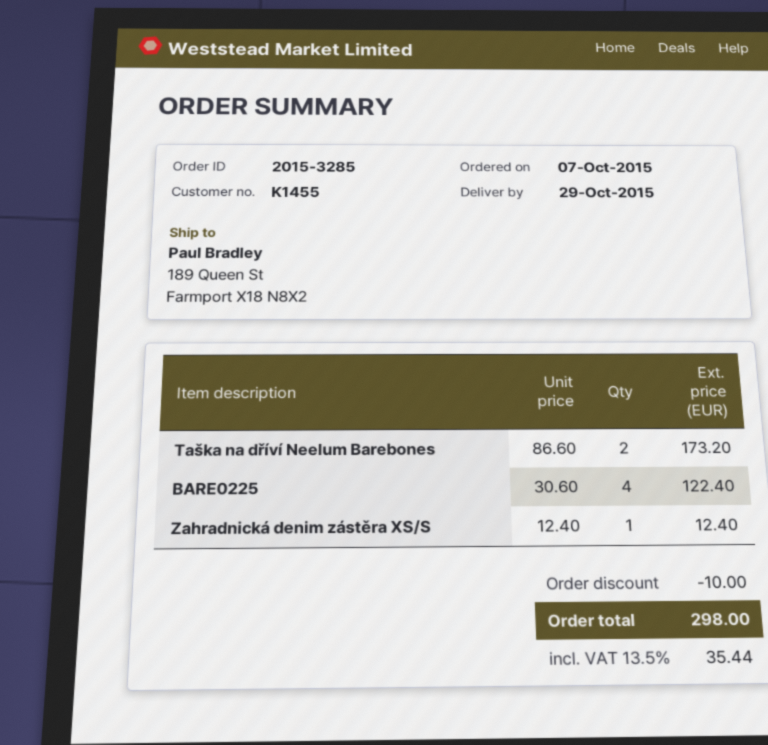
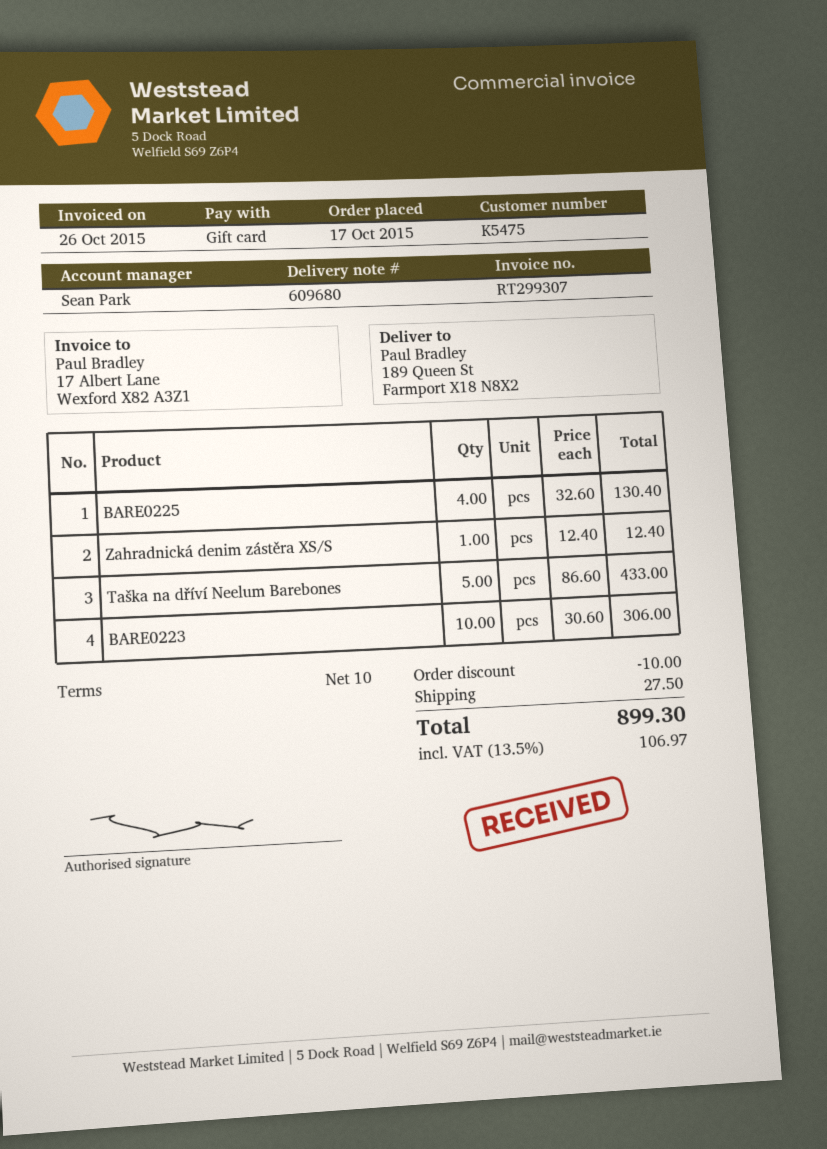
order date: 2015-10-07 -> 2015-10-17
customer number: K1455 -> K5475
Taška na dříví Neelum Barebones: 2 x 86.60 = 173.20 -> 5 x 86.60 = 433.00
BARE0225: 4 x 30.60 = 122.40 -> 4 x 32.60 = 130.40
BARE0223: none -> 10 x 30.60 = 306.00
shipping: none -> 27.50
tax: 13.5% = 35.44 -> 13.5% = 106.97
total: 298.00 -> 899.30

